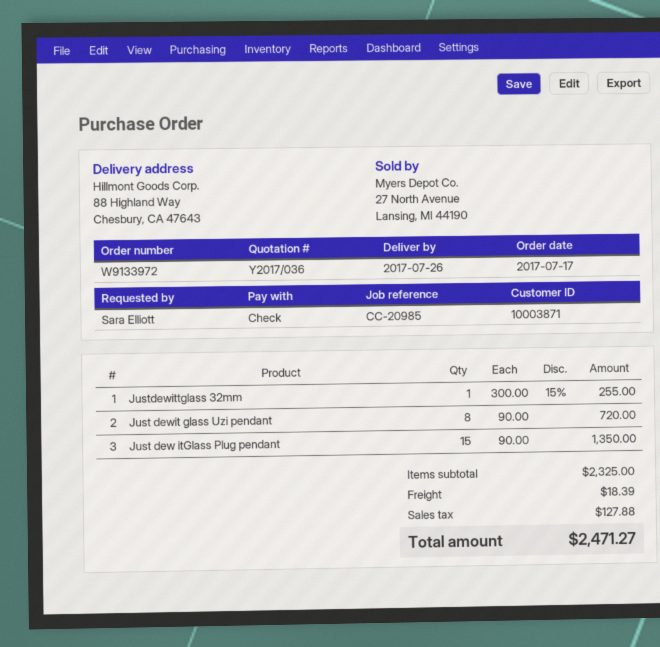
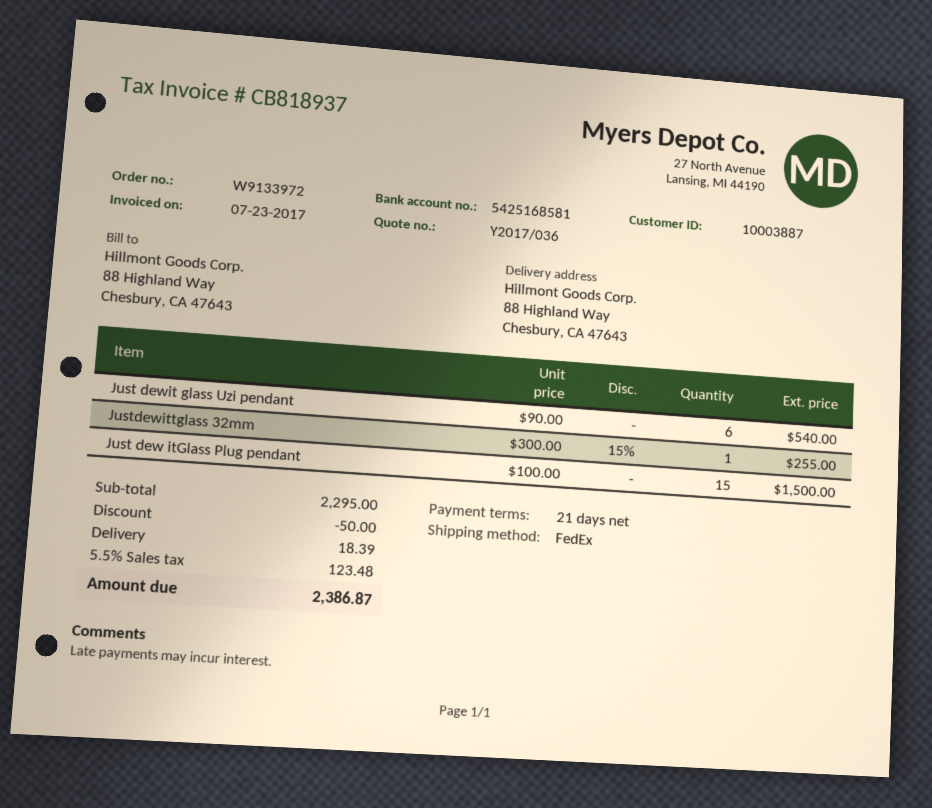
customer number: 10003871 -> 10003887
Just dewit glass Uzi pendant: 8 x 90.00 = 720.00 -> 6 x 90.00 = 540.00
Just dew itGlass Plug pendant: 15 x 90.00 = 1350.00 -> 15 x 100.00 = 1500.00
subtotal: 2325.00 -> 2295.00
discount: none -> 50.00
tax: 127.88 -> 123.48
total: 2471.27 -> 2386.87

